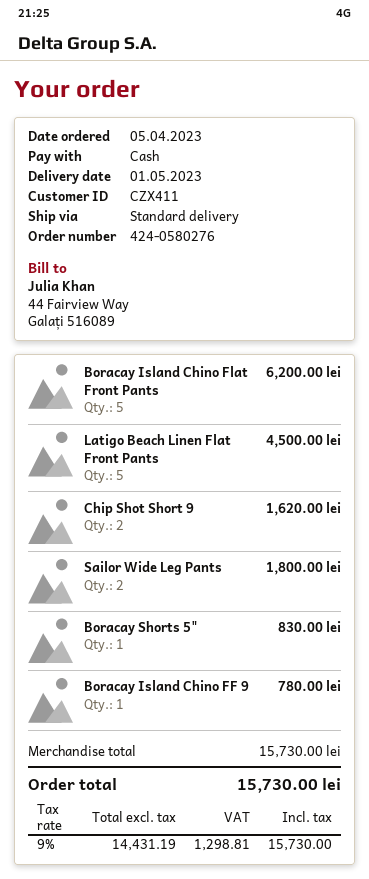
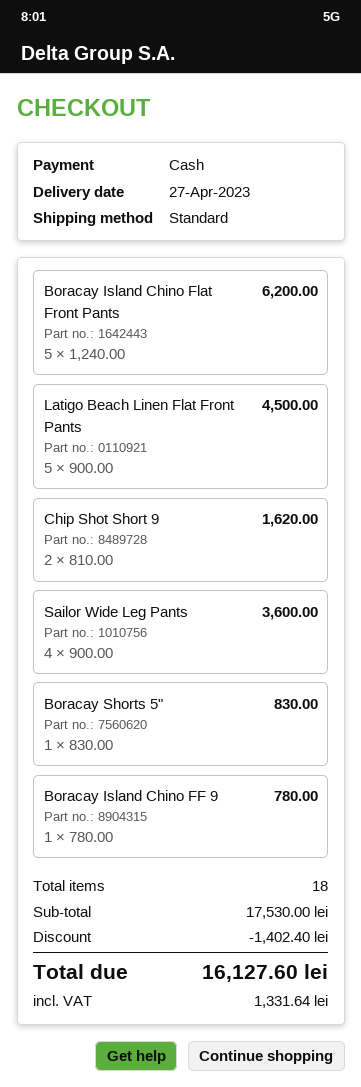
delivery date: 2023-05-01 -> 2023-04-27
Sailor Wide Leg Pants: 2 for 1800.00 -> 4 for 3600.00
subtotal: 15730.00 -> 17530.00
discount: none -> 1402.40
tax: 1298.81 -> 1331.64
total: 15730.00 -> 16127.60

